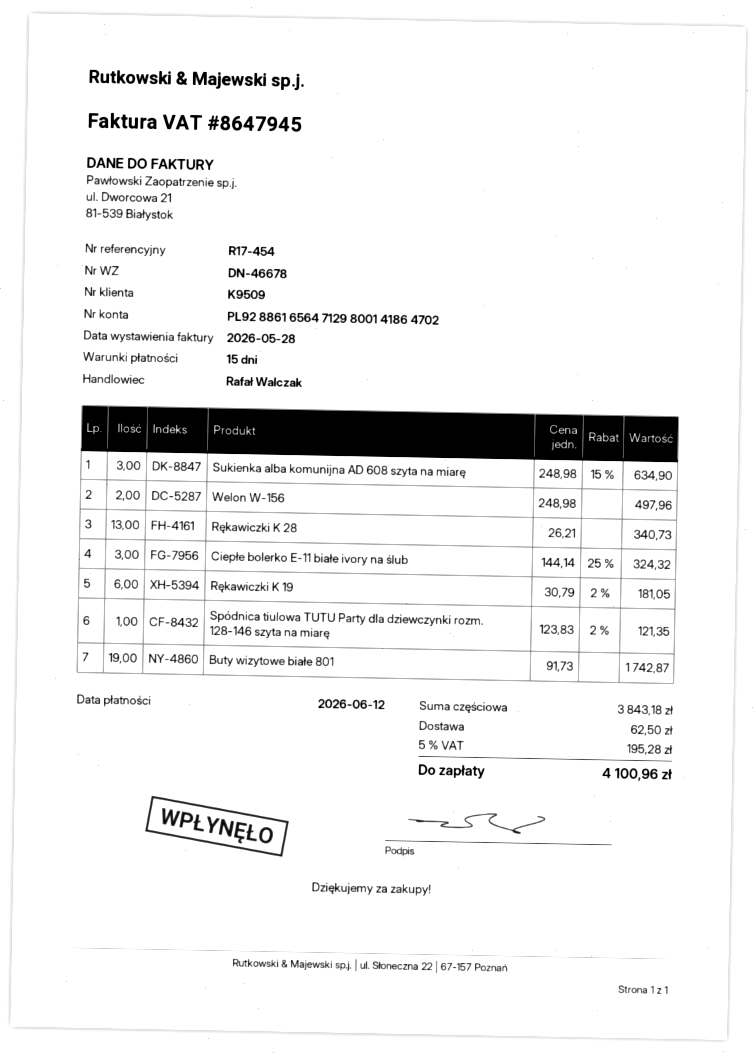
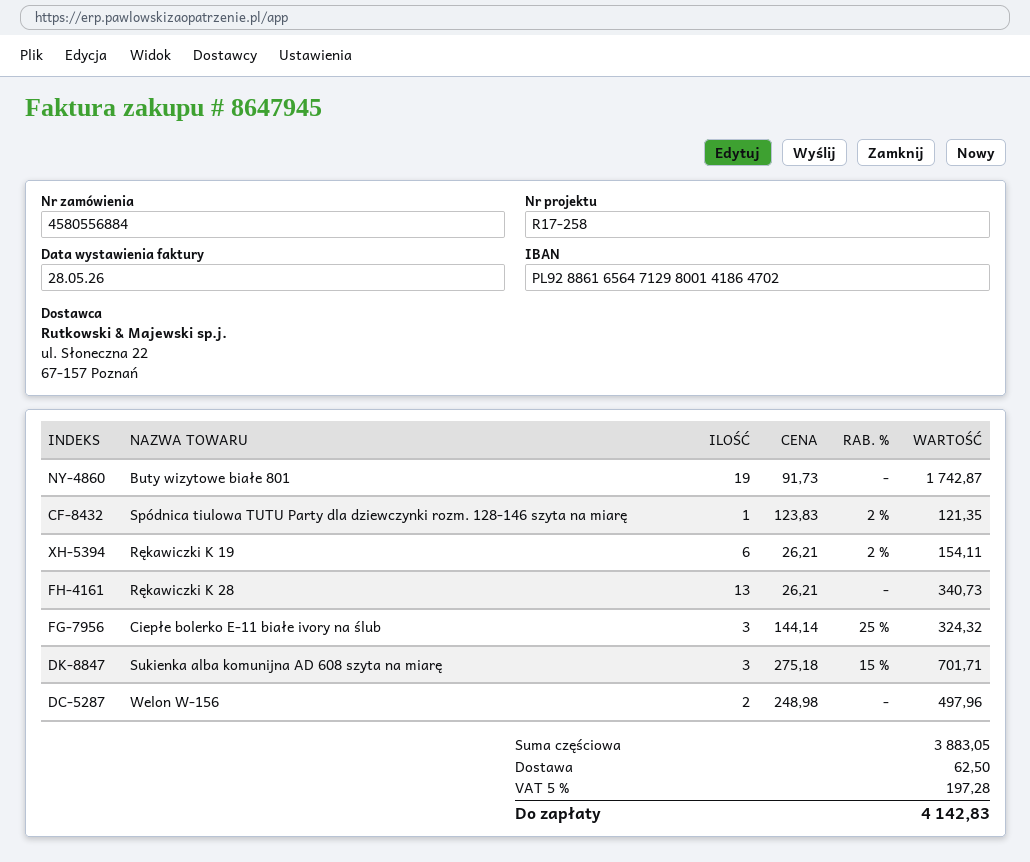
reference: R17-454 -> R17-258
Sukienka alba komunijna AD 608 szyta na miarę: 3 x 248.98 - 15% = 634.90 -> 3 x 275.18 - 15% = 701.71
Rękawiczki K 19: 6 x 30.79 - 2% = 181.05 -> 6 x 26.21 - 2% = 154.11
subtotal: 3843.18 -> 3883.05
tax: 5% = 195.28 -> 5% = 197.28
total: 4100.96 -> 4142.83

